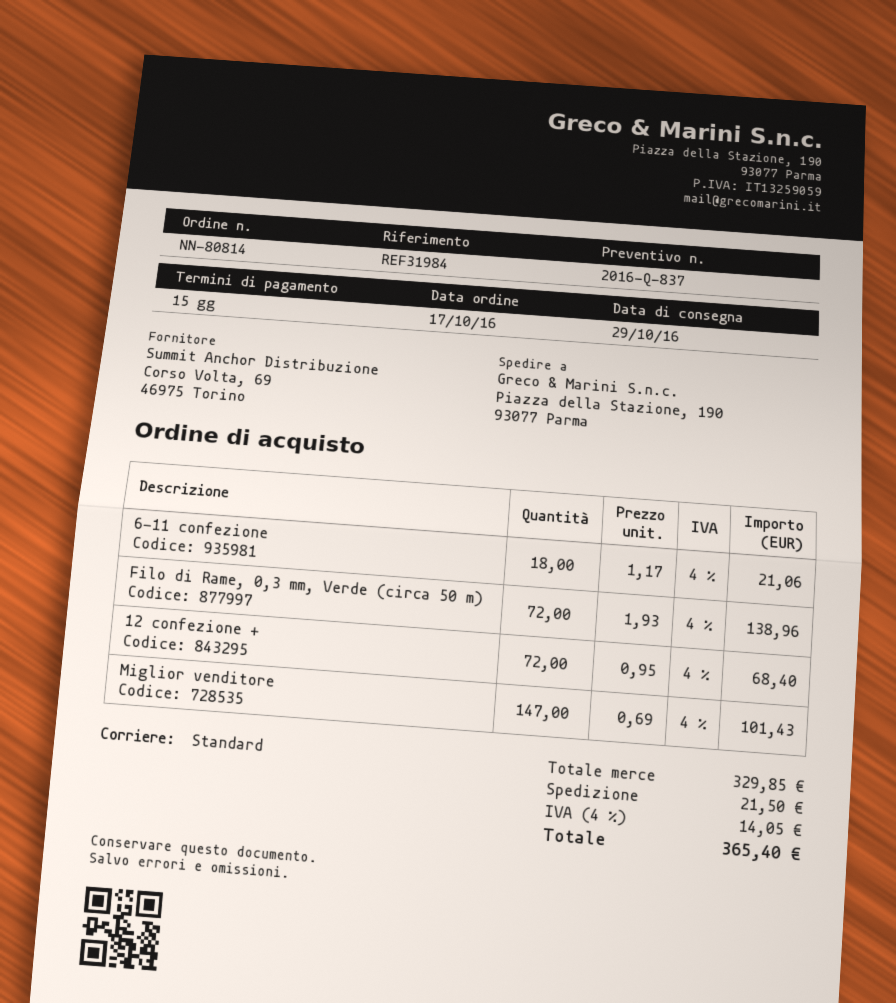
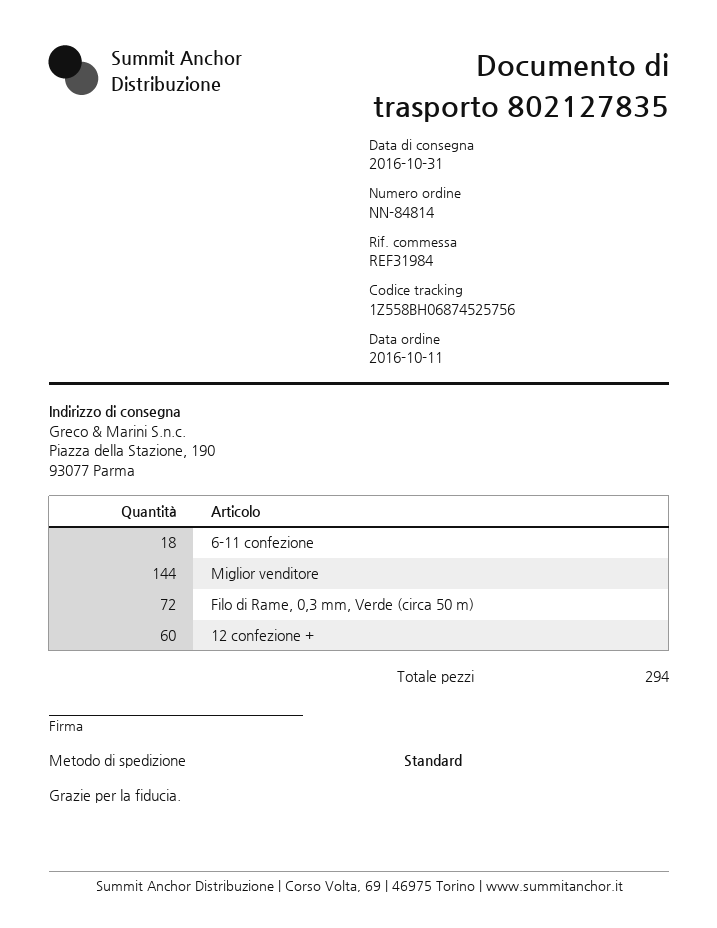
order number: NN-80814 -> NN-84814
order date: 2016-10-17 -> 2016-10-11
delivery date: 2016-10-29 -> 2016-10-31
12 confezione +: 72 -> 60
Miglior venditore: 147 -> 144

